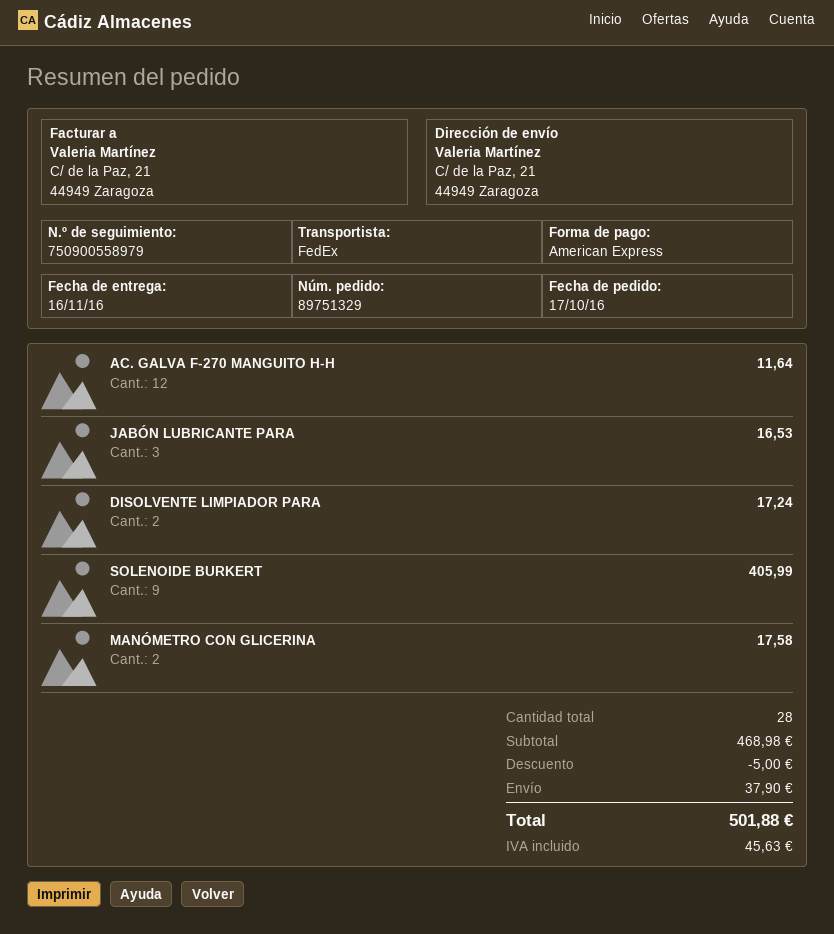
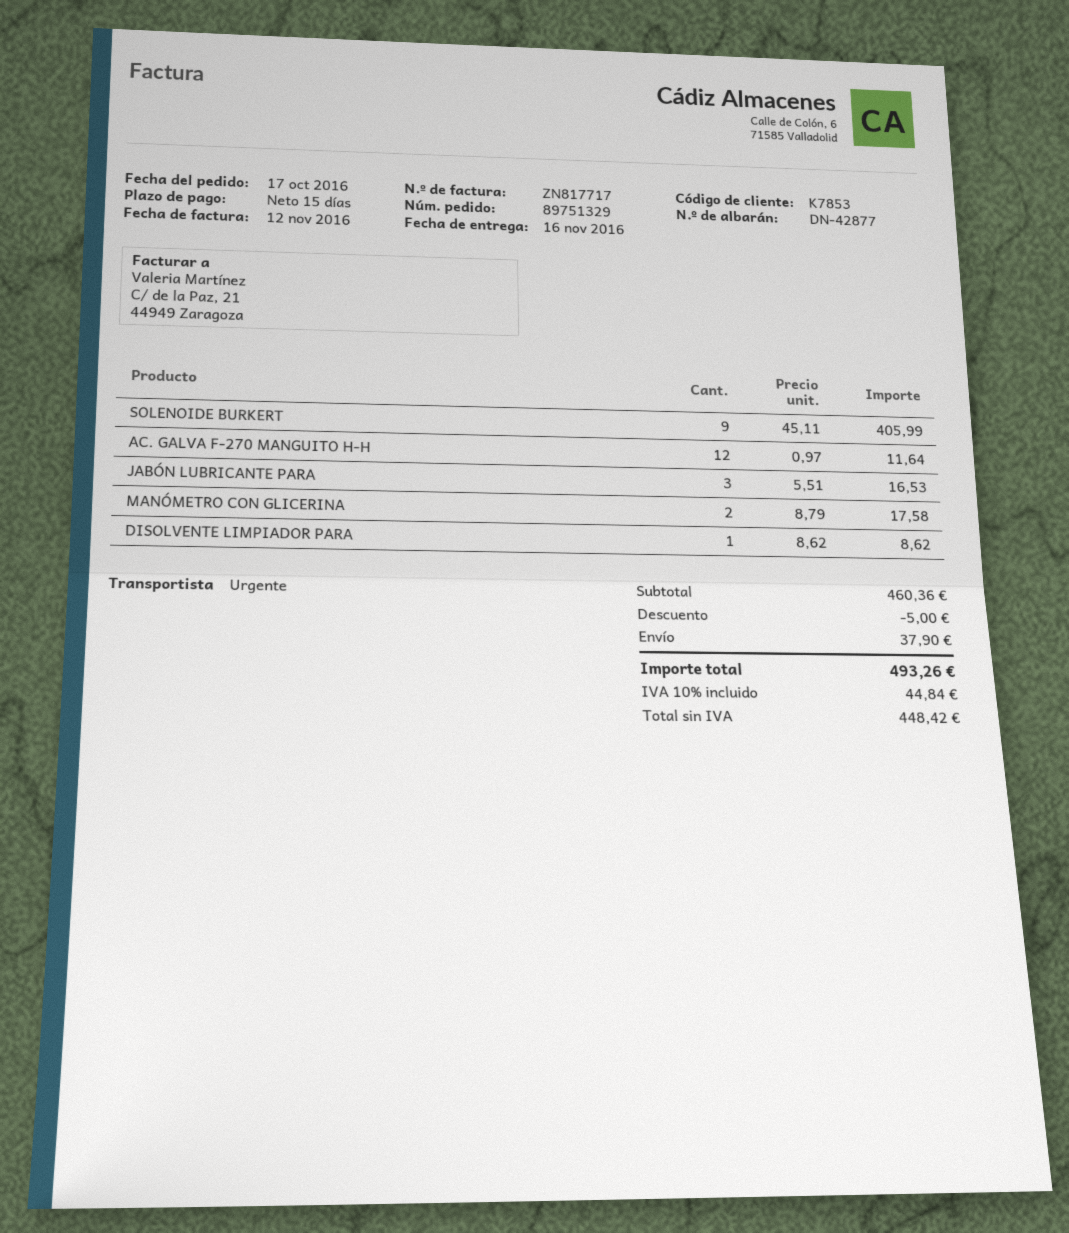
shipping method: FedEx -> express
DISOLVENTE LIMPIADOR PARA: 2 for 17.24 -> 1 for 8.62
subtotal: 468.98 -> 460.36
tax: 45.63 -> 44.84
total: 501.88 -> 493.26

